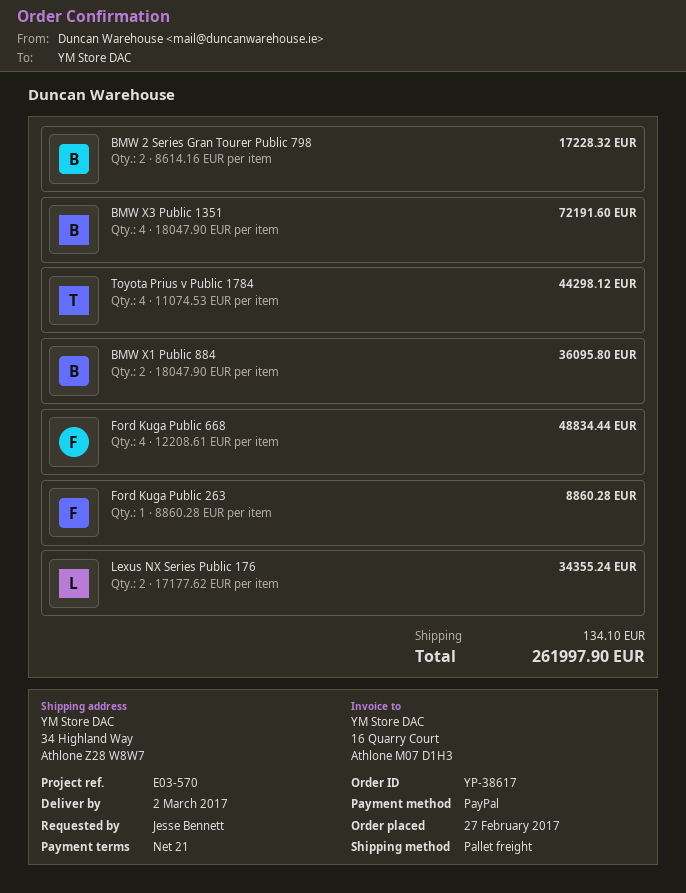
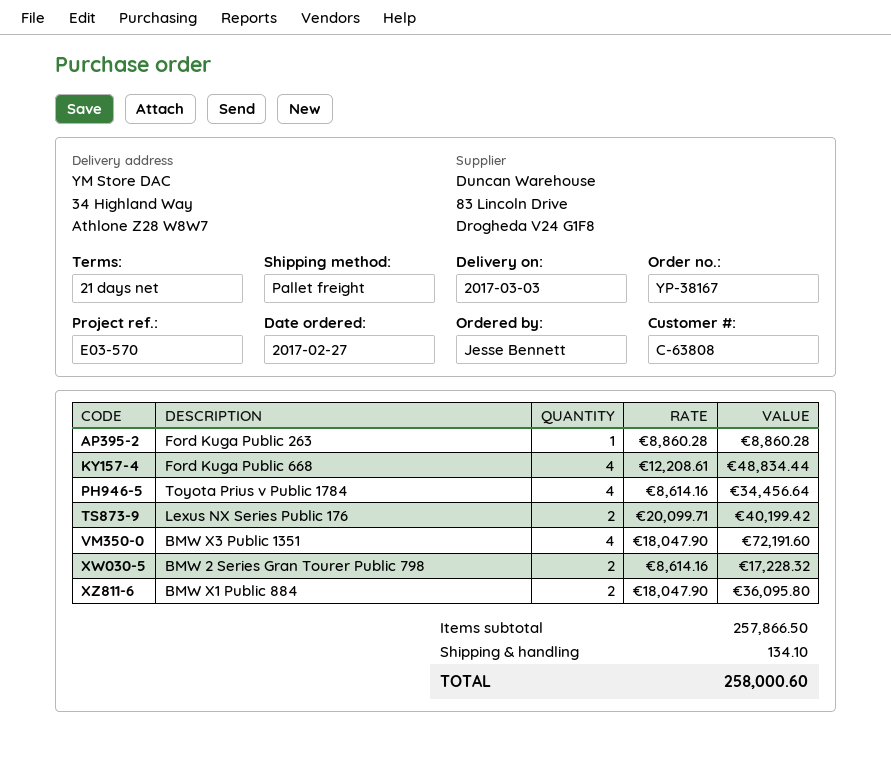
order number: YP-38617 -> YP-38167
delivery date: 2017-03-02 -> 2017-03-03
Toyota Prius v Public 1784: 4 x 11074.53 = 44298.12 -> 4 x 8614.16 = 34456.64
Lexus NX Series Public 176: 2 x 17177.62 = 34355.24 -> 2 x 20099.71 = 40199.42
total: 261997.90 -> 258000.60

